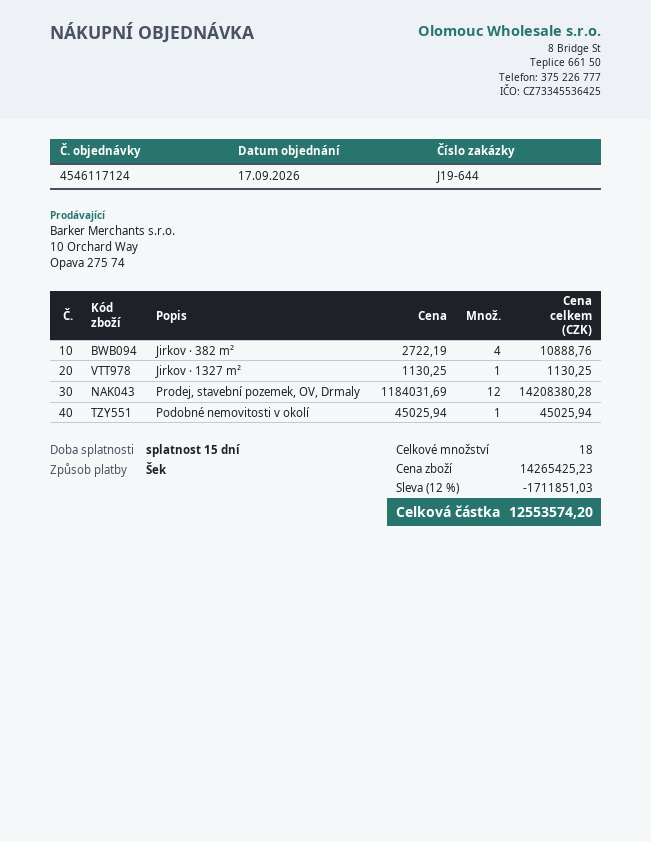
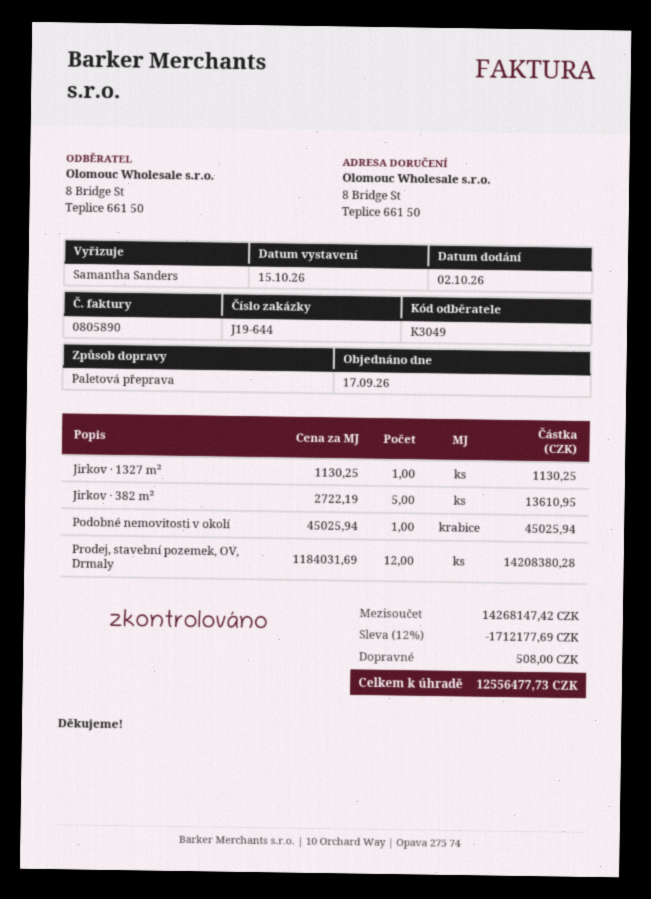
Jirkov · 382 m²: 4 x 2722.19 = 10888.76 -> 5 x 2722.19 = 13610.95
subtotal: 14265425.23 -> 14268147.42
discount: 12% = 1711851.03 -> 12% = 1712177.69
shipping: none -> 508.00
total: 12553574.20 -> 12556477.73

